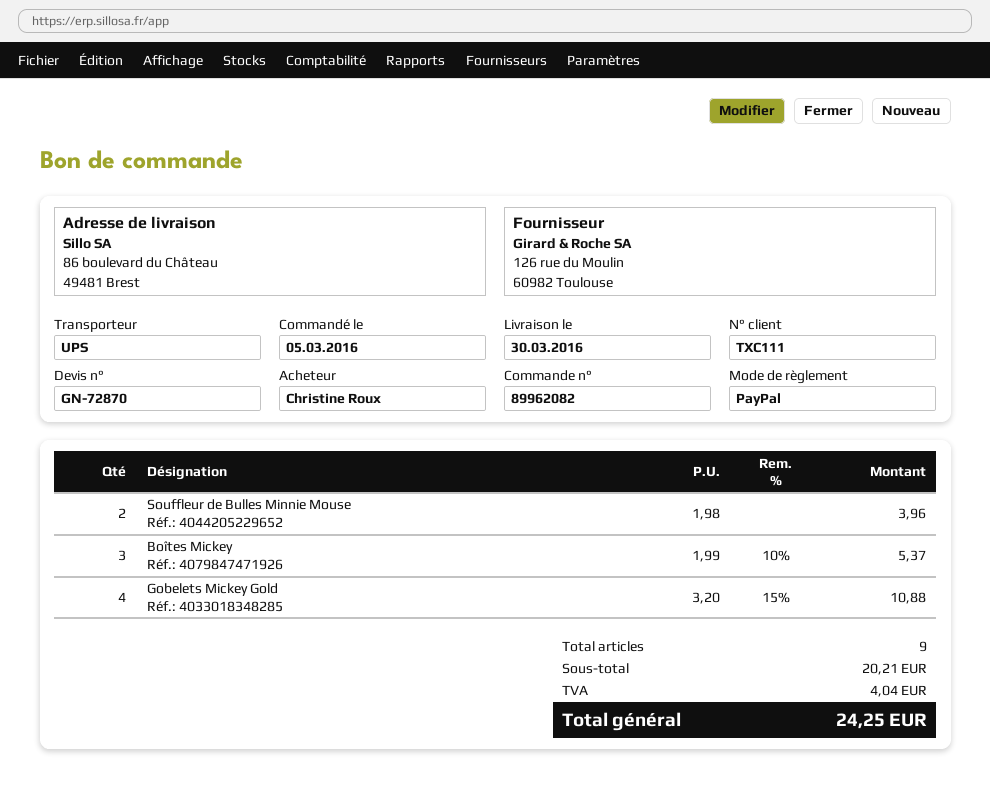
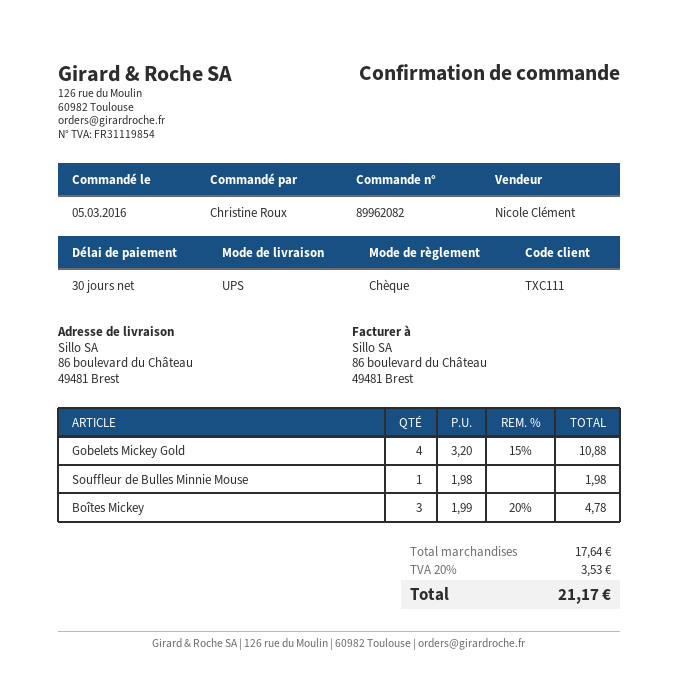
payment method: PayPal -> cheque
Souffleur de Bulles Minnie Mouse: 2 x 1.98 = 3.96 -> 1 x 1.98 = 1.98
Boîtes Mickey: 3 x 1.99 - 10% = 5.37 -> 3 x 1.99 - 20% = 4.78
subtotal: 20.21 -> 17.64
tax: 4.04 -> 3.53
total: 24.25 -> 21.17

